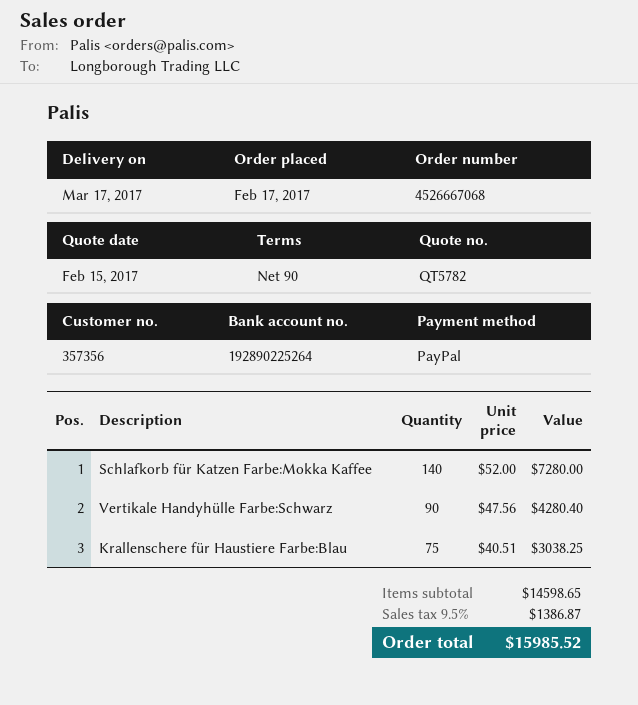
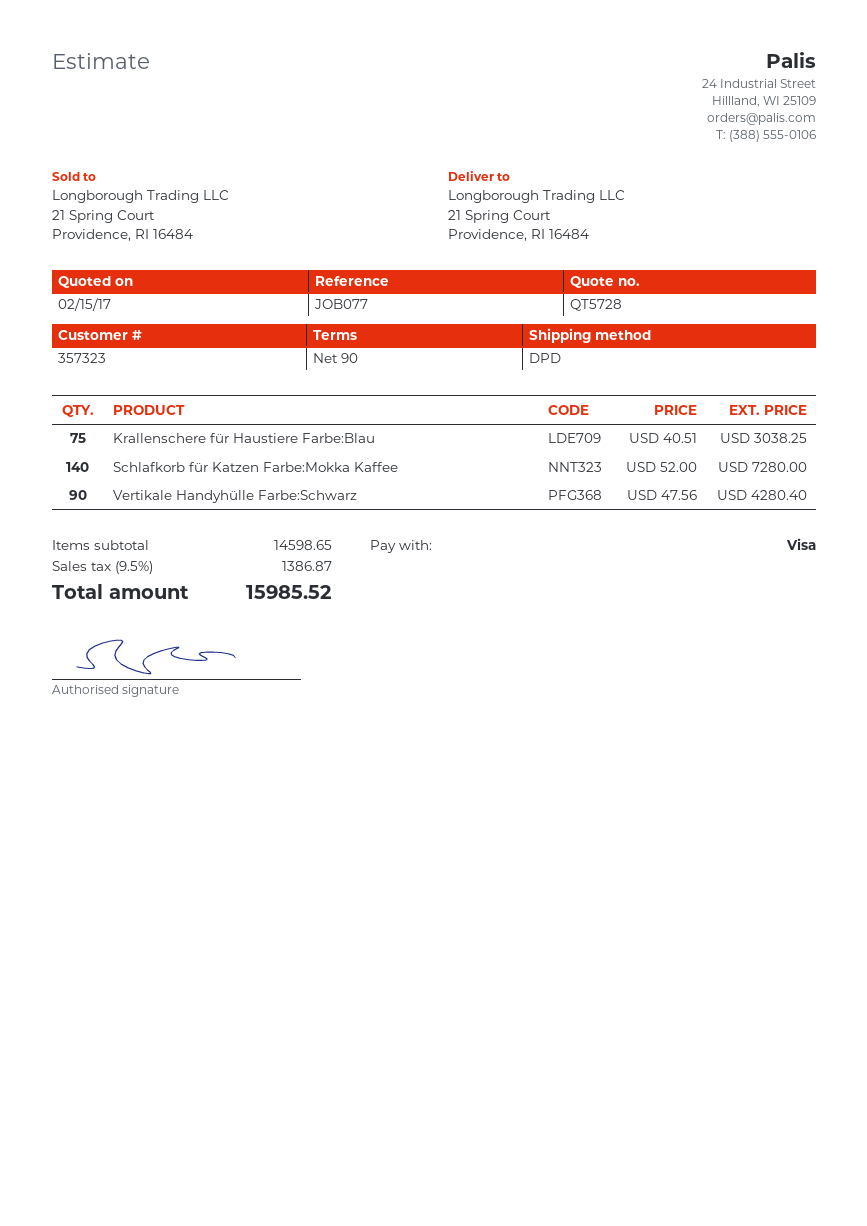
quote number: QT5782 -> QT5728
customer number: 357356 -> 357323
payment method: PayPal -> Visa

